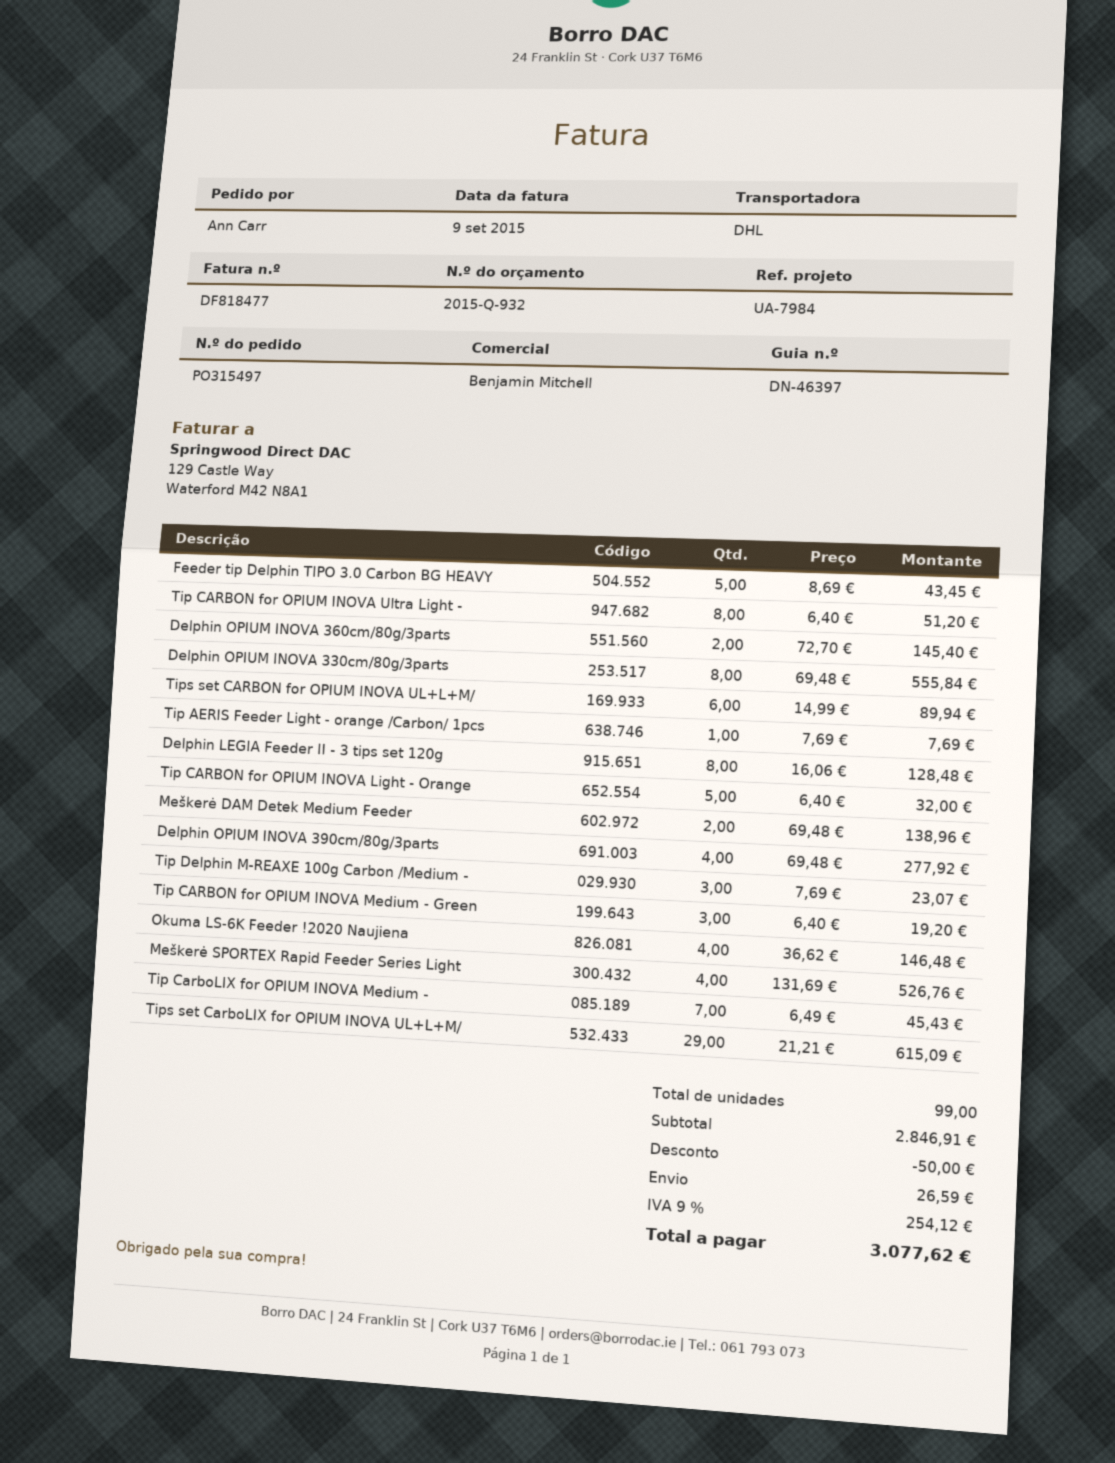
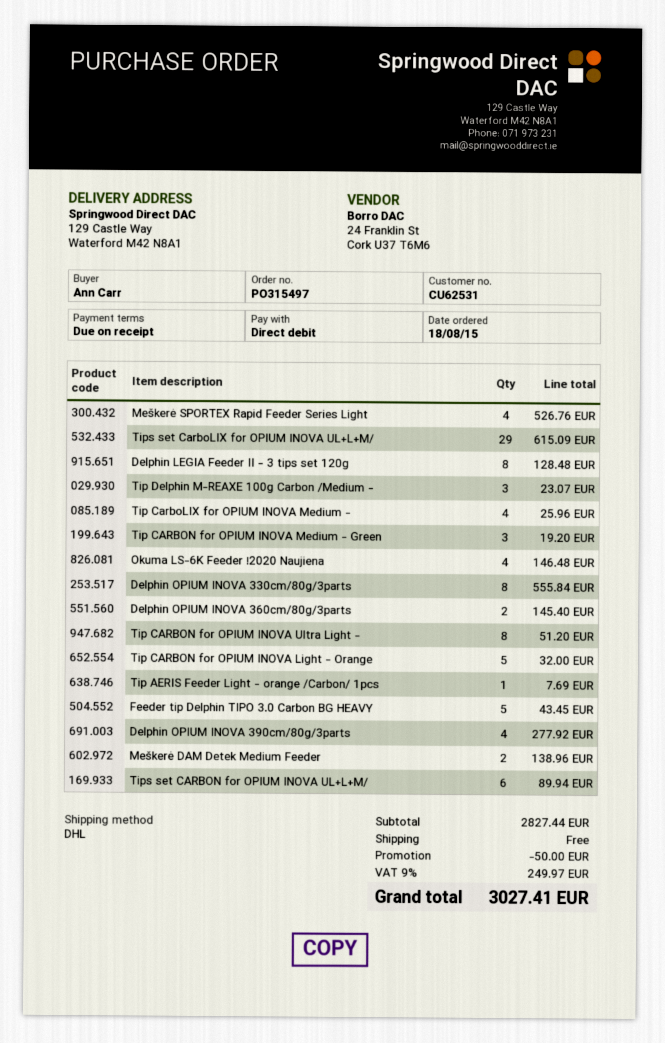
Tip CarboLIX for OPIUM INOVA Medium -: 7 for 45.43 -> 4 for 25.96
subtotal: 2846.91 -> 2827.44
shipping: 26.59 -> 0.00
tax: 9% = 254.12 -> 9% = 249.97
total: 3077.62 -> 3027.41

